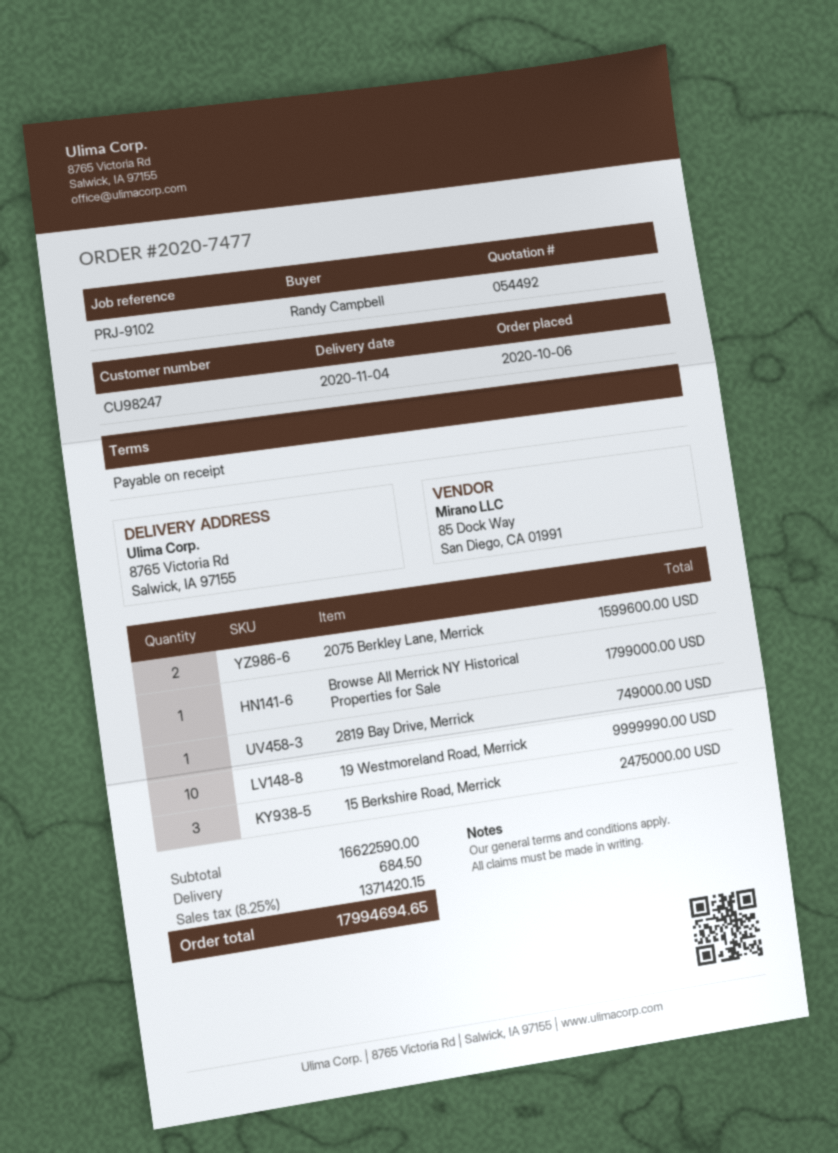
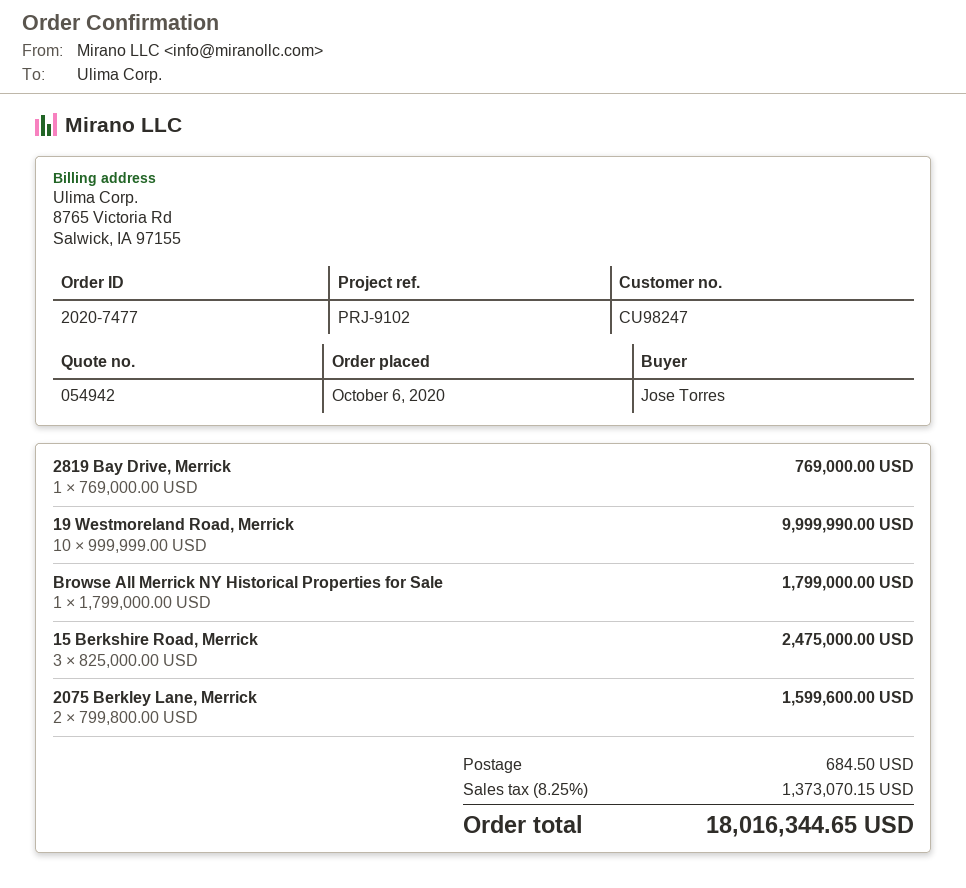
quote number: 054492 -> 054942
ordered by: Randy Campbell -> Jose Torres
2819 Bay Drive, Merrick: 1 for 749000.00 -> 1 for 769000.00
tax: 8.25% = 1371420.15 -> 8.25% = 1373070.15
total: 17994694.65 -> 18016344.65

